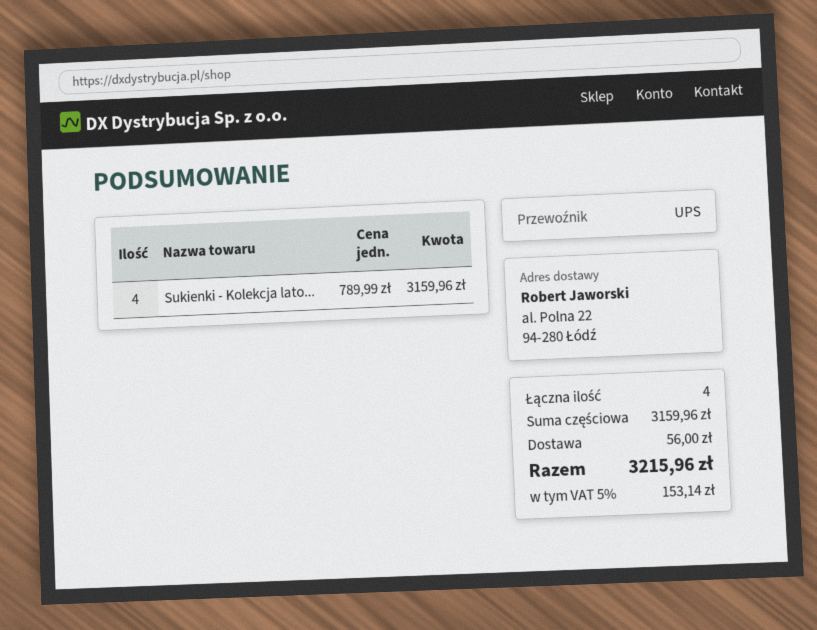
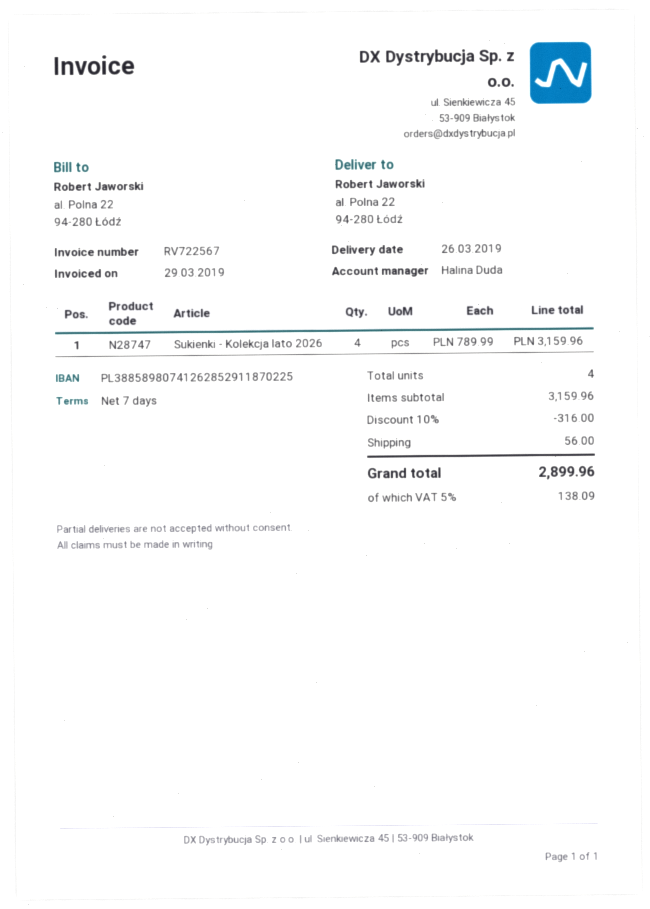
discount: none -> 10% = 316.00
tax: 5% = 153.14 -> 5% = 138.09
total: 3215.96 -> 2899.96

